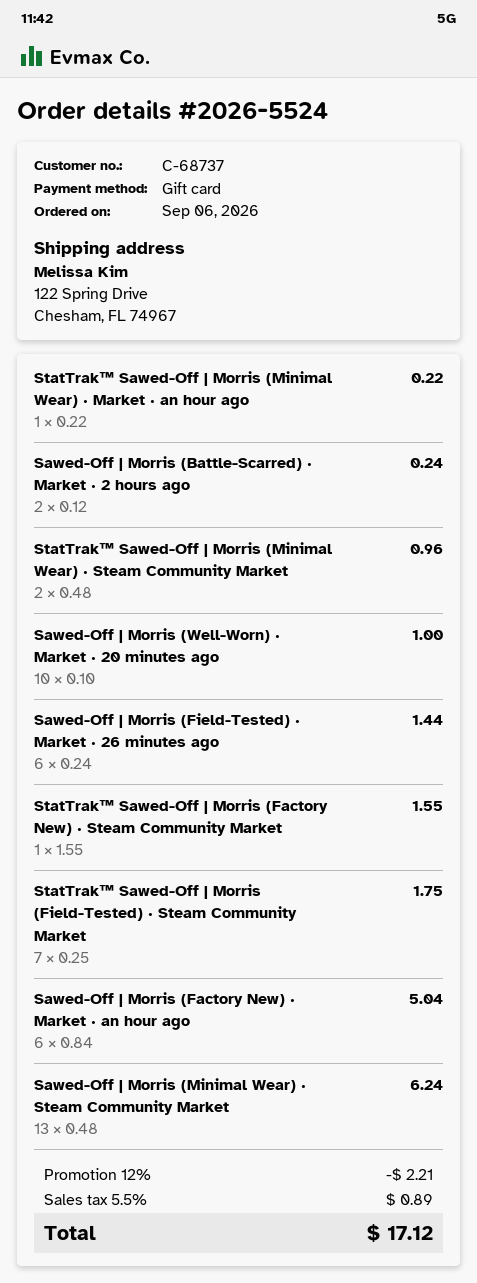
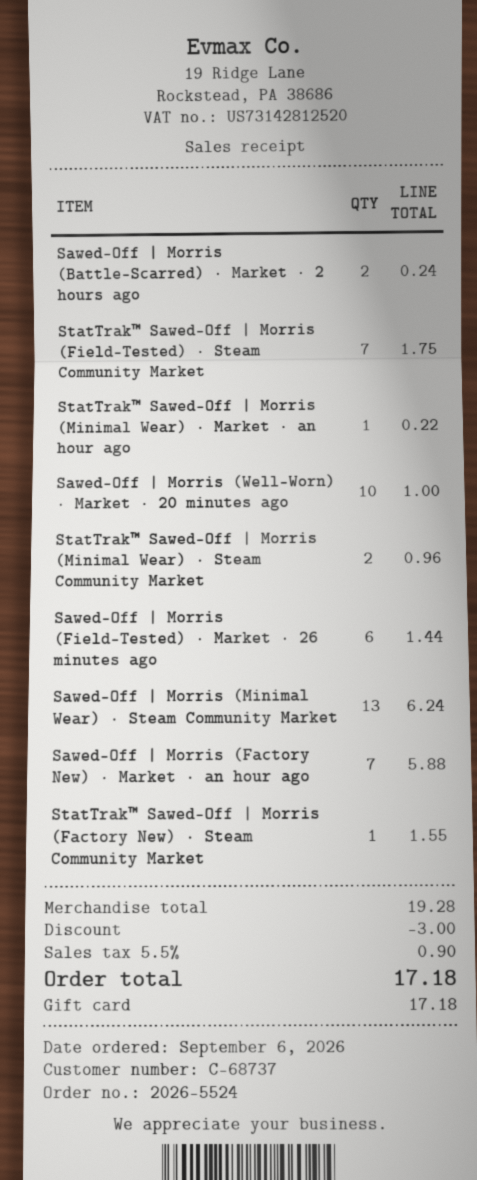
Sawed-Off | Morris (Factory New) · Market · an hour ago: 6 for 5.04 -> 7 for 5.88
discount: 2.21 -> 3.00
tax: 5.5% = 0.89 -> 5.5% = 0.90
total: 17.12 -> 17.18

